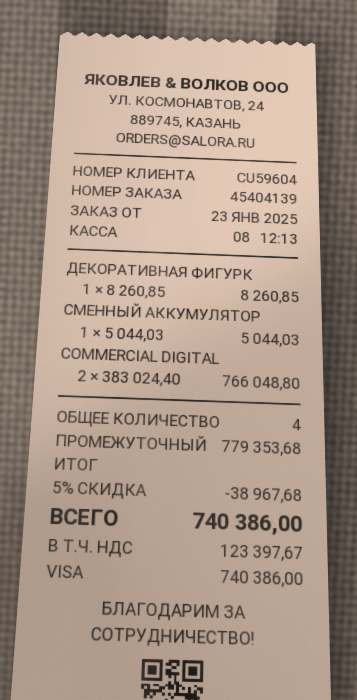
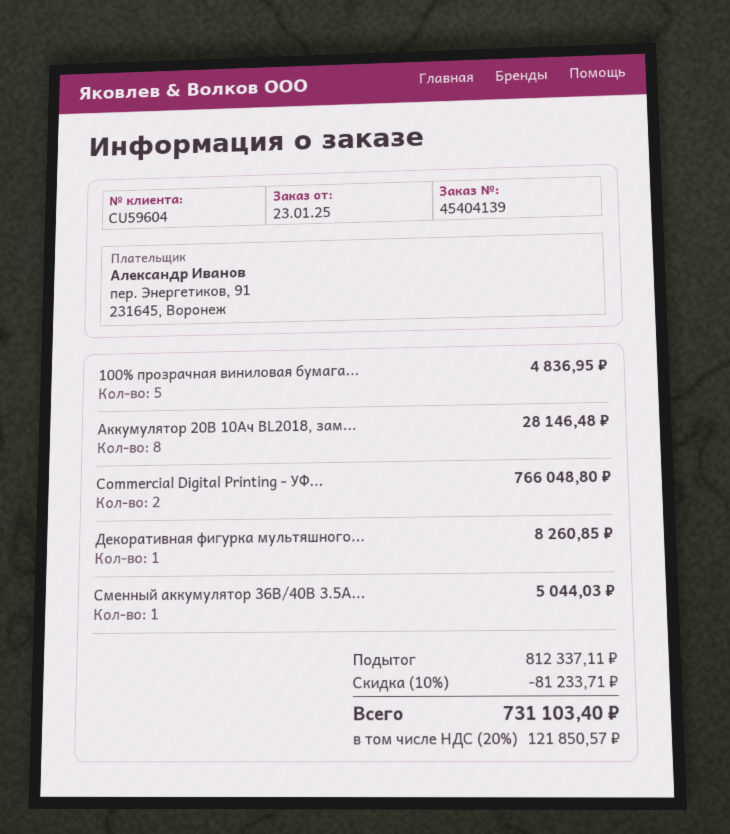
100% прозрачная виниловая бумага...: none -> 5 for 4836.95
Аккумулятор 20В 10Ач BL2018, зам...: none -> 8 for 28146.48
subtotal: 779353.68 -> 812337.11
discount: 5% = 38967.68 -> 10% = 81233.71
tax: 123397.67 -> 121850.57
total: 740386.00 -> 731103.40

